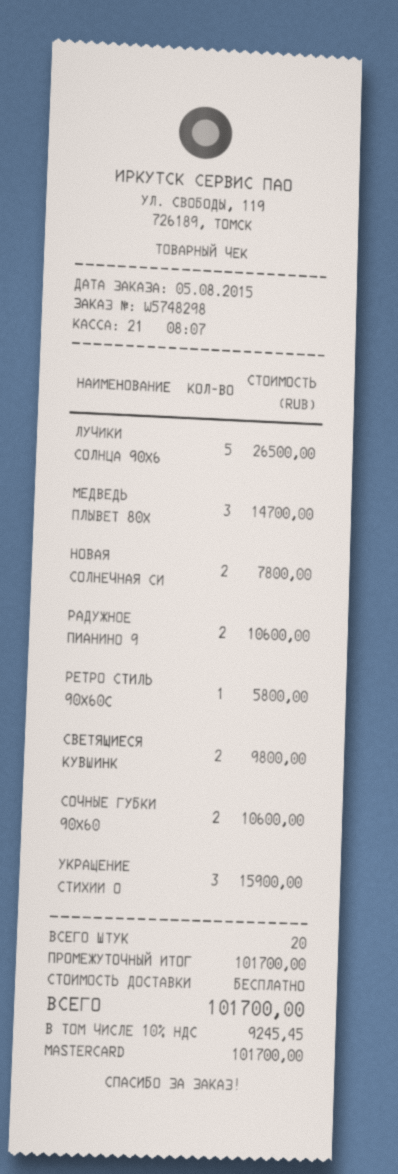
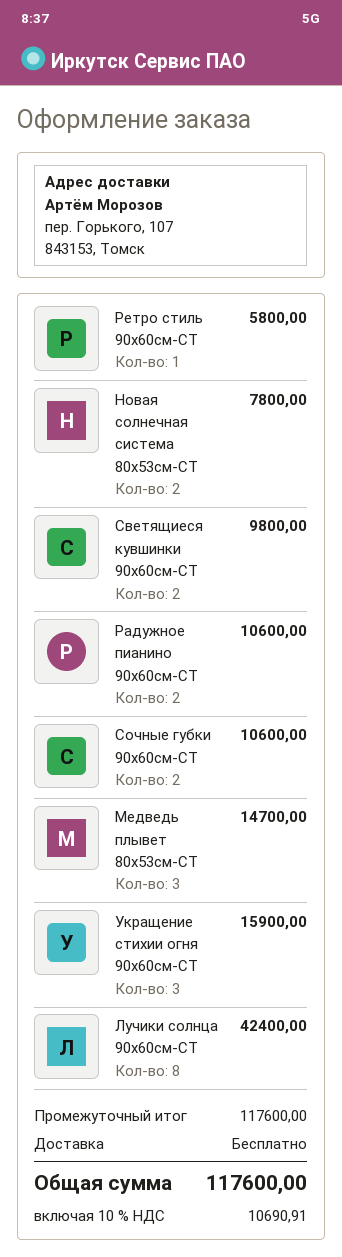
ЛУЧИКИ СОЛНЦА 90X6: 5 for 26500.00 -> 8 for 42400.00
subtotal: 101700.00 -> 117600.00
tax: 10% = 9245.45 -> 10% = 10690.91
total: 101700.00 -> 117600.00

